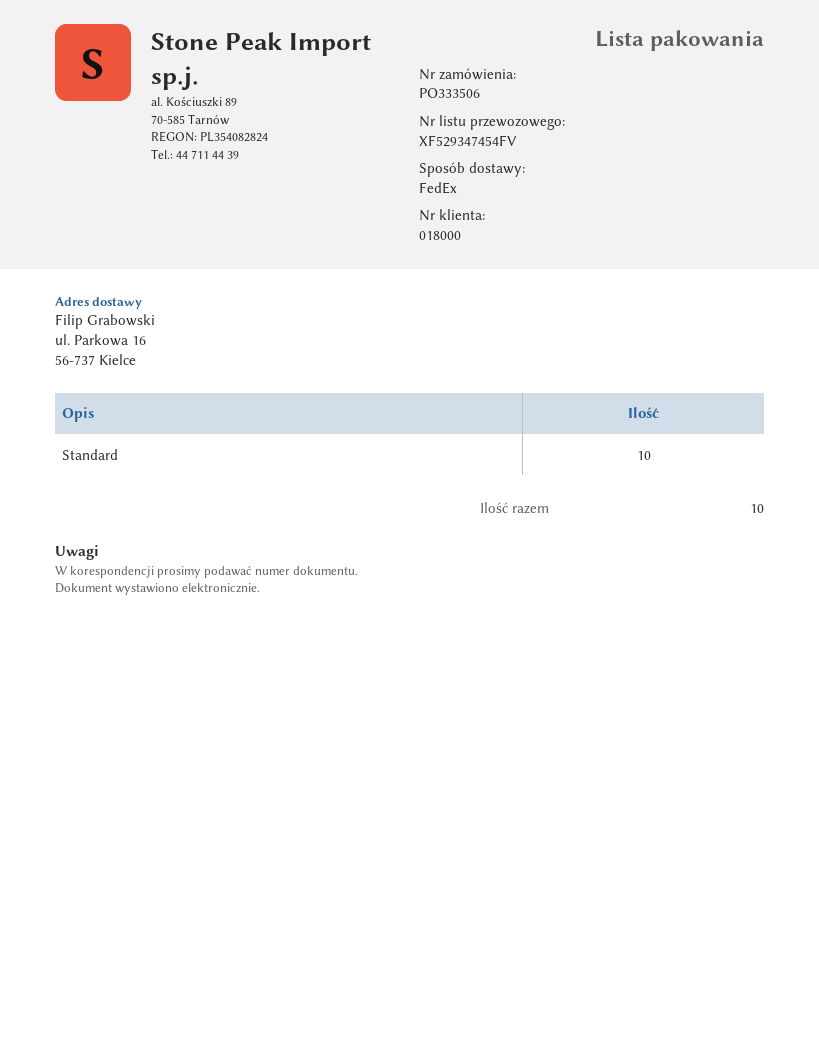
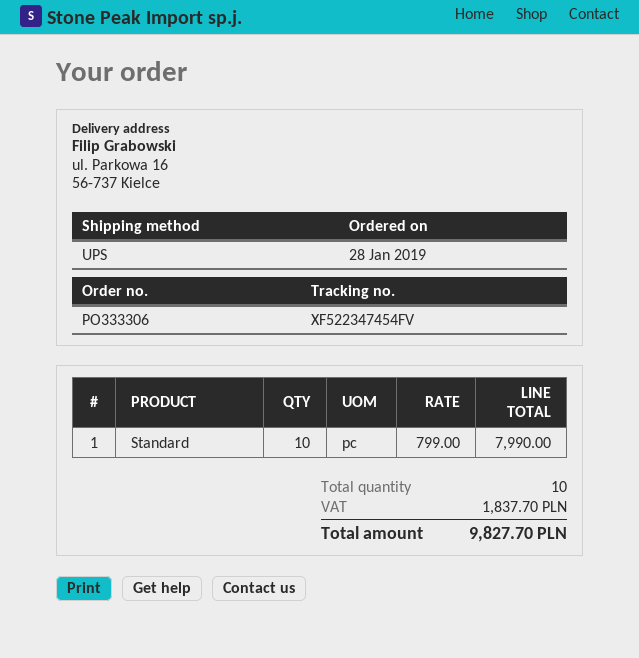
order number: PO333506 -> PO333306
shipping method: FedEx -> UPS
tracking number: XF529347454FV -> XF522347454FV

